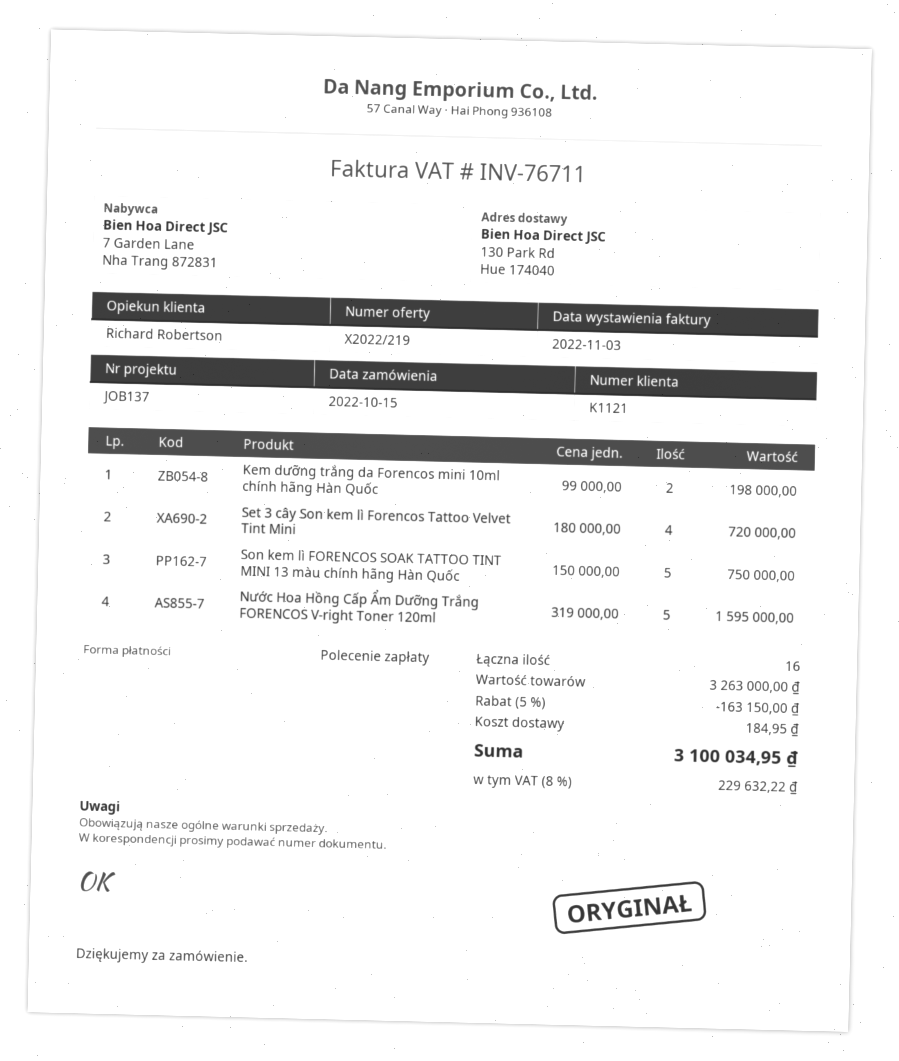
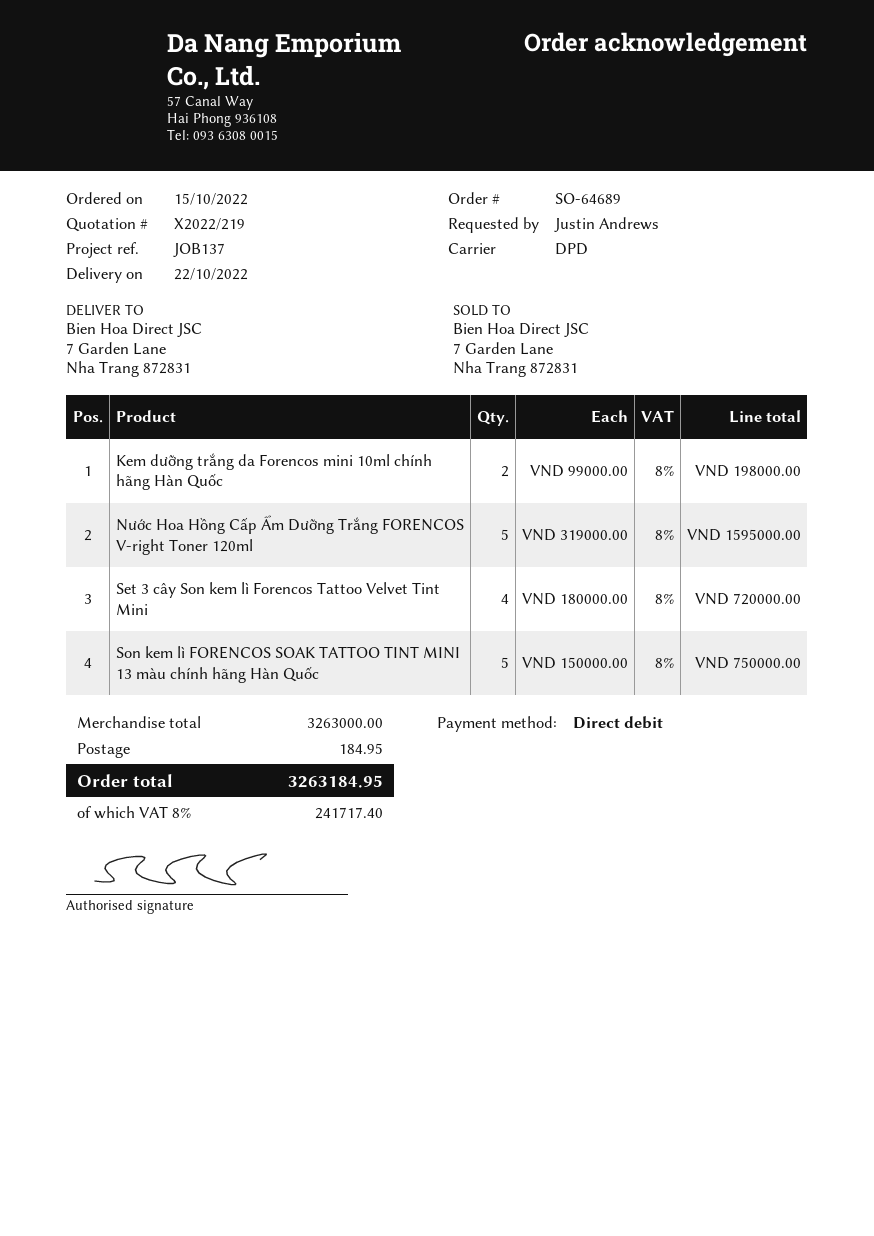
ship to: 130 Park Rd, Hue 174040 -> 7 Garden Lane, Nha Trang 872831
discount: 5% = 163150.00 -> none
tax: 8% = 229632.22 -> 8% = 241717.40
total: 3100034.95 -> 3263184.95

